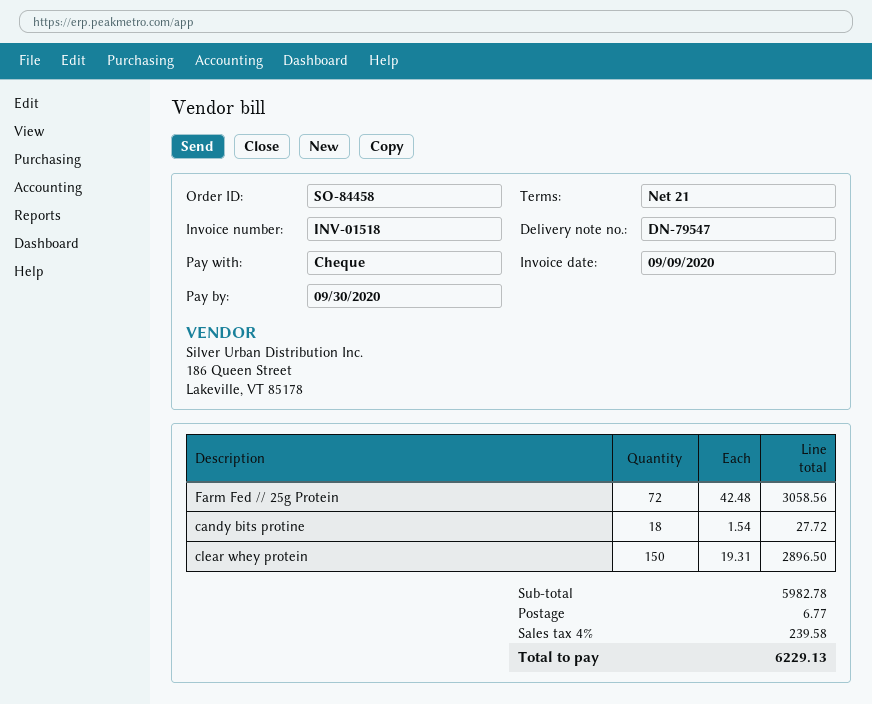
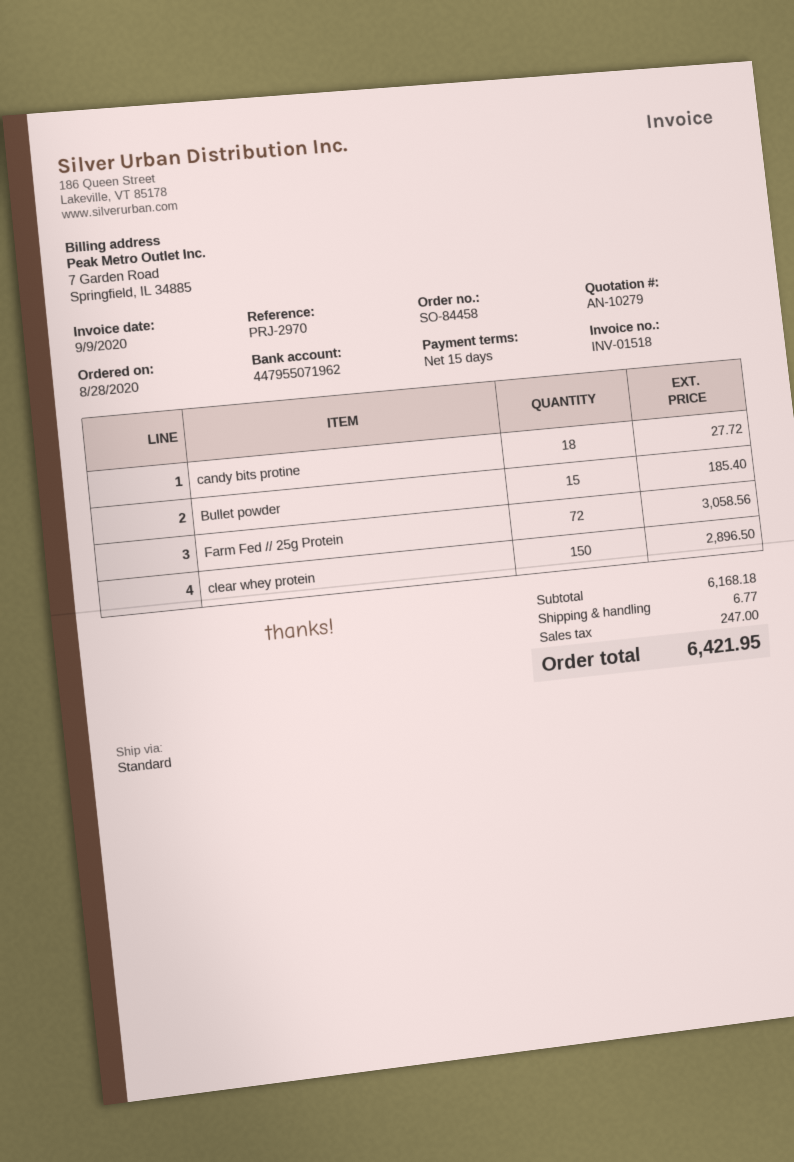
payment terms: 21 days -> 15 days
Bullet powder: none -> 15 for 185.40
subtotal: 5982.78 -> 6168.18
tax: 239.58 -> 247.00
total: 6229.13 -> 6421.95

